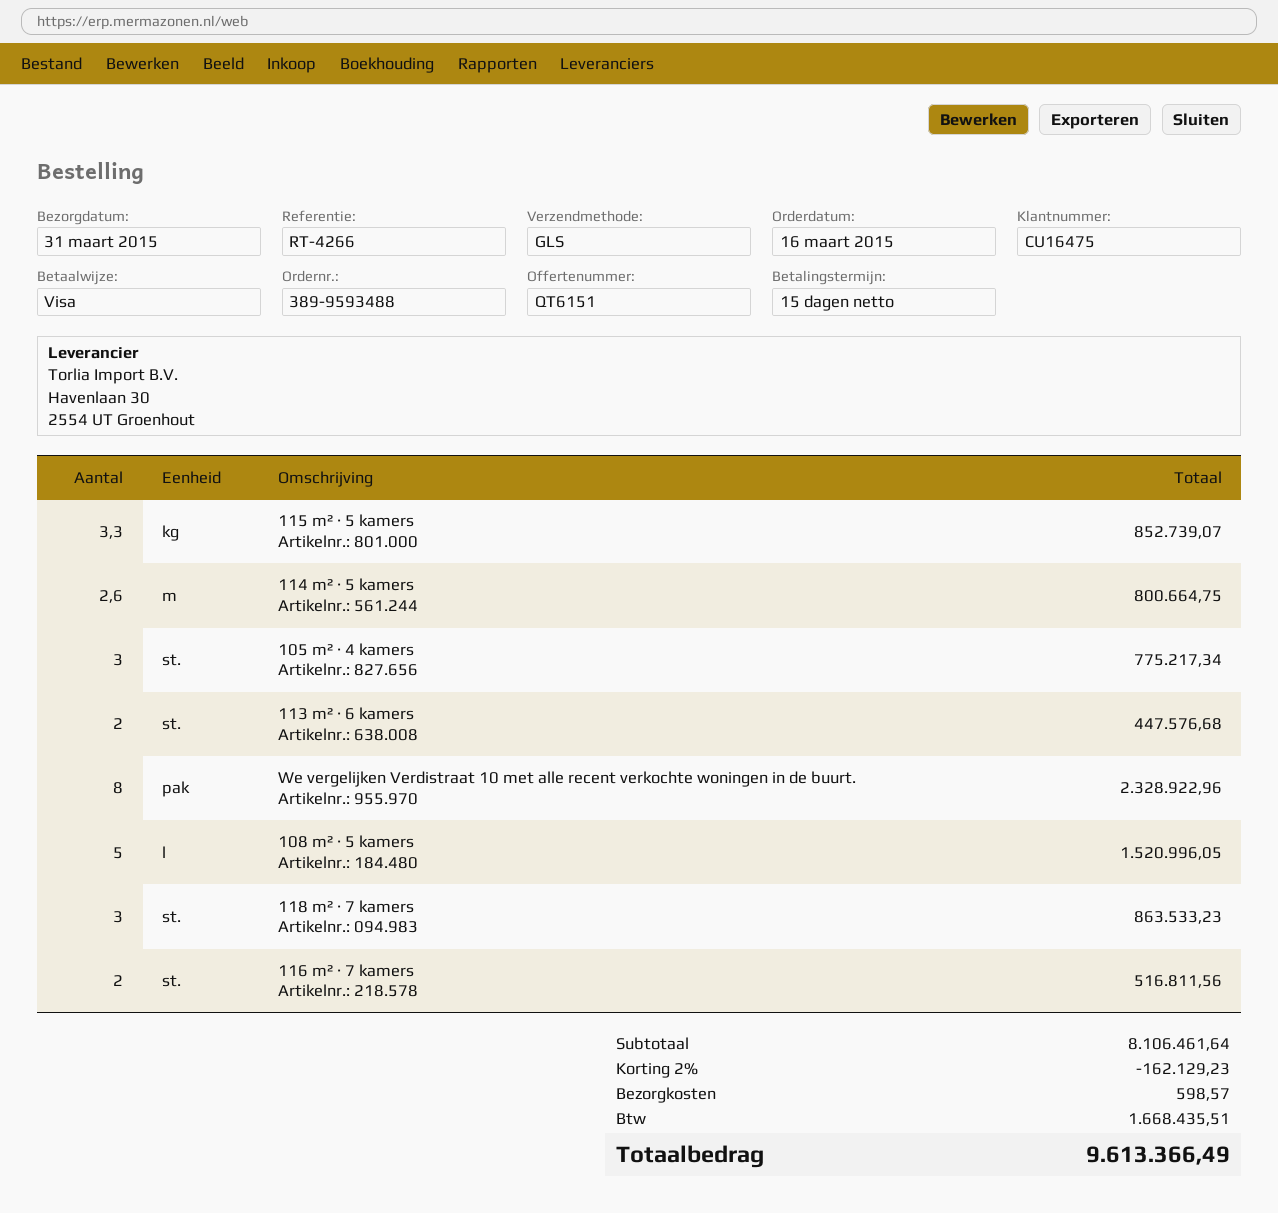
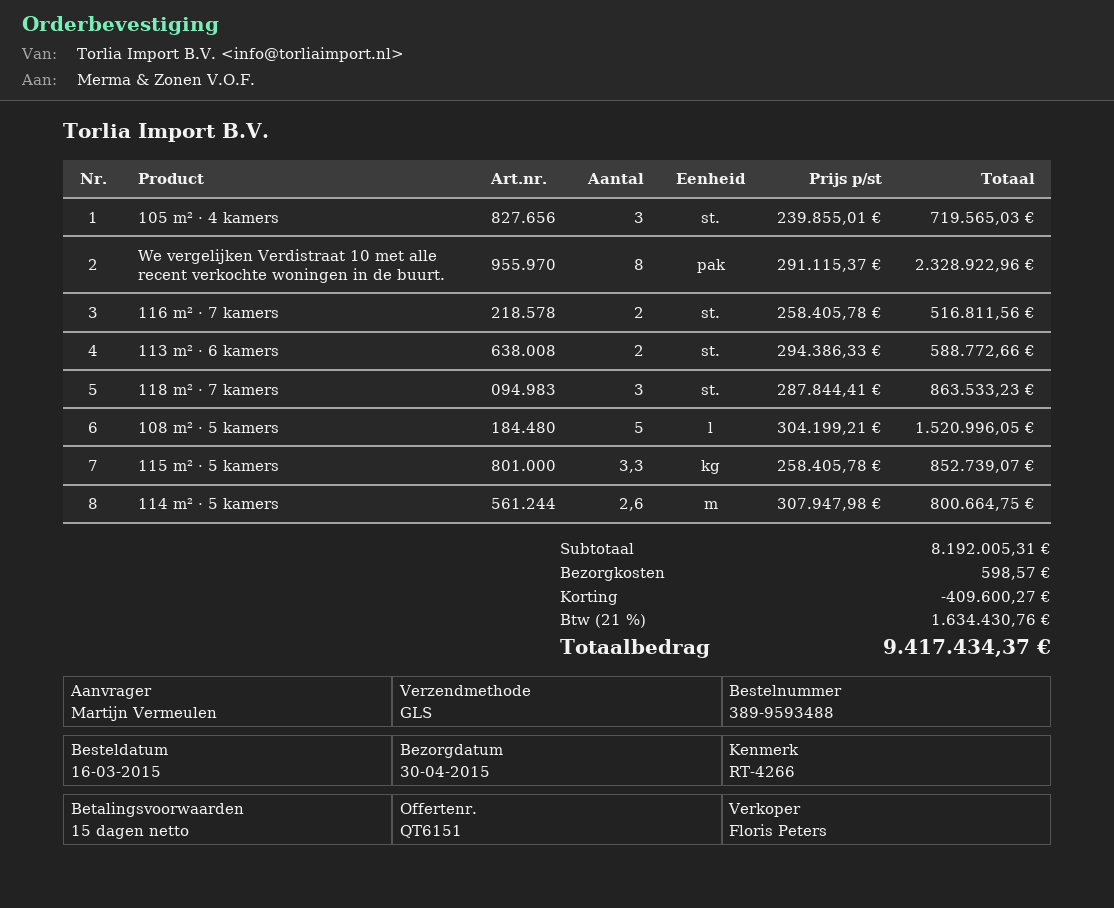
delivery date: 2015-03-31 -> 2015-04-30
105 m² · 4 kamers: 3 for 775217.34 -> 3 for 719565.03
113 m² · 6 kamers: 2 for 447576.68 -> 2 for 588772.66
subtotal: 8106461.64 -> 8192005.31
discount: 162129.23 -> 409600.27
tax: 1668435.51 -> 1634430.76
total: 9613366.49 -> 9417434.37

